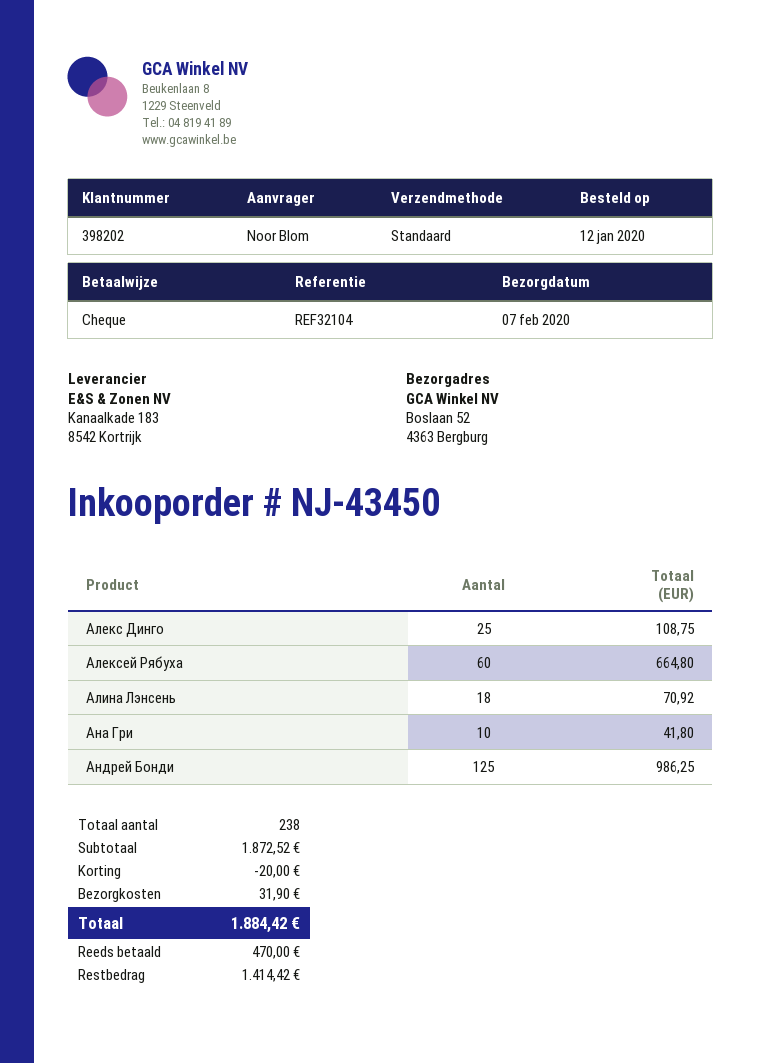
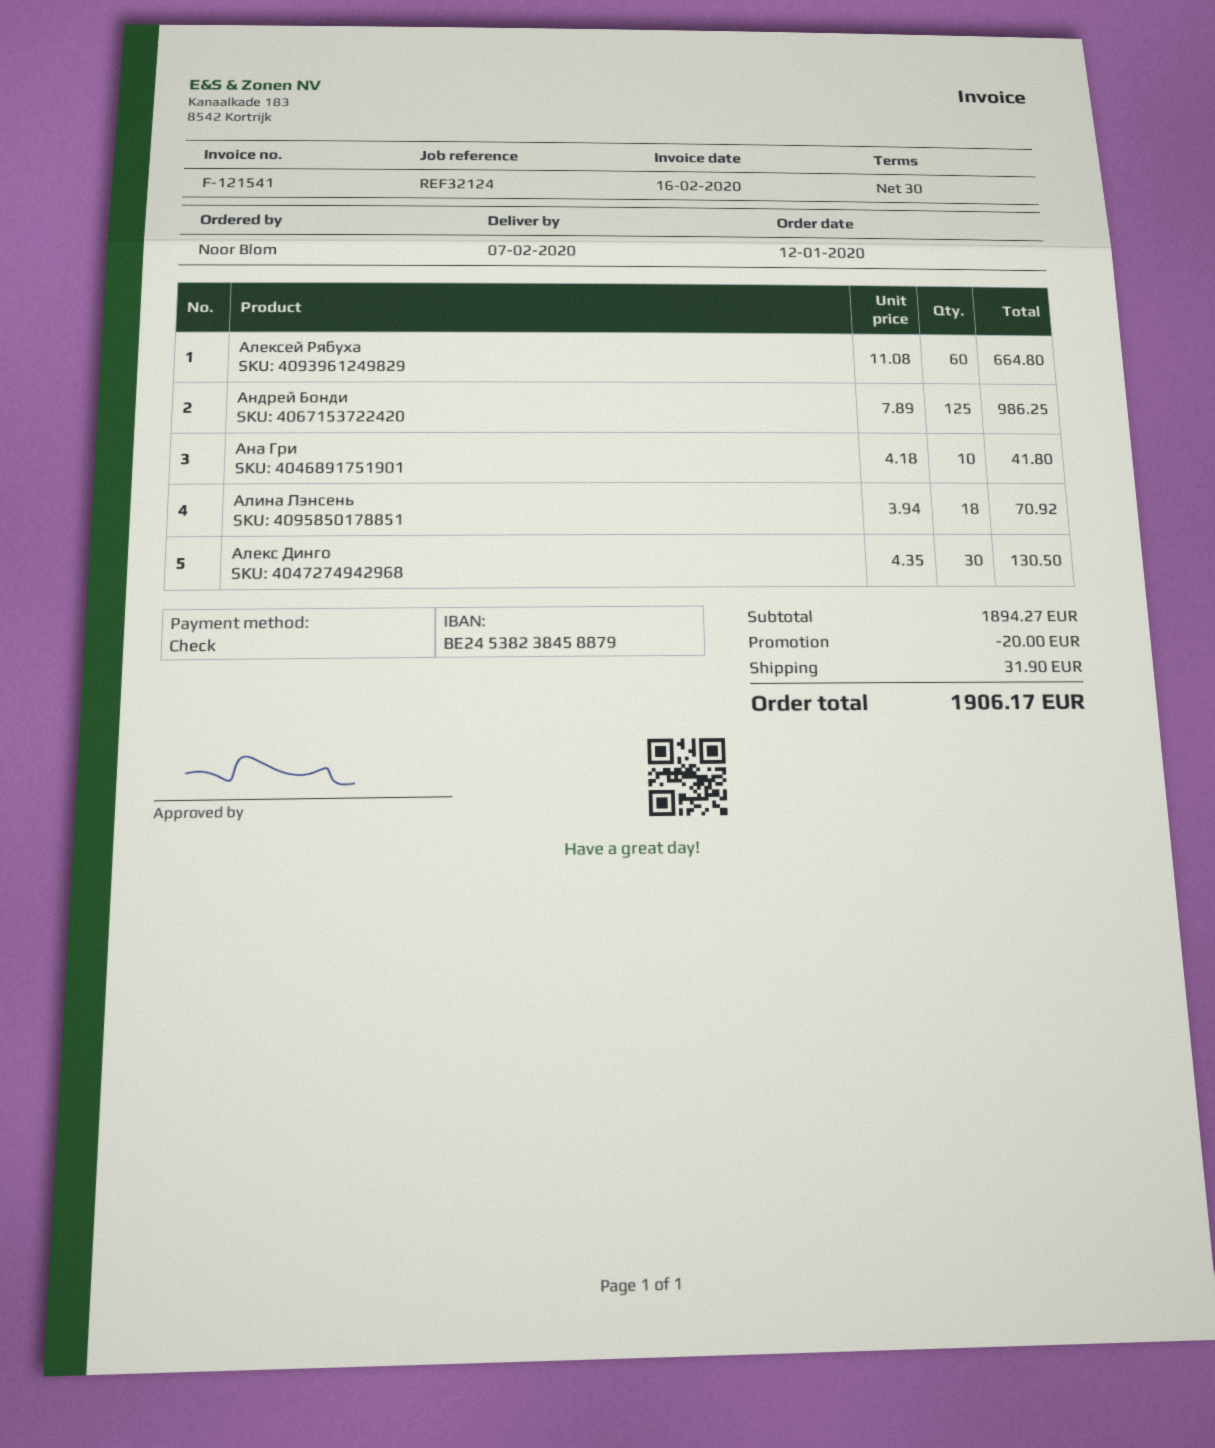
reference: REF32104 -> REF32124
Алекс Динго: 25 for 108.75 -> 30 for 130.50
subtotal: 1872.52 -> 1894.27
total: 1884.42 -> 1906.17

